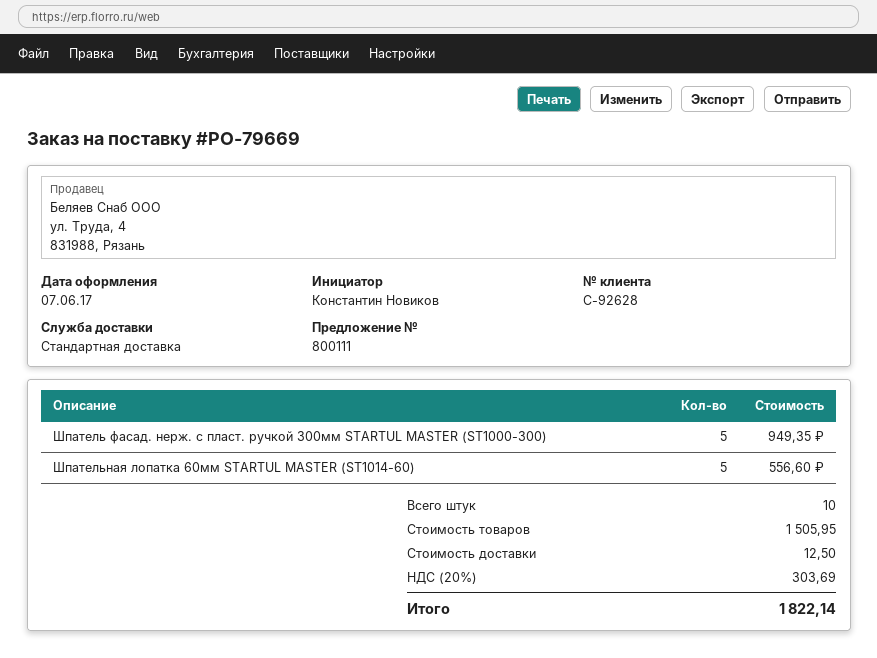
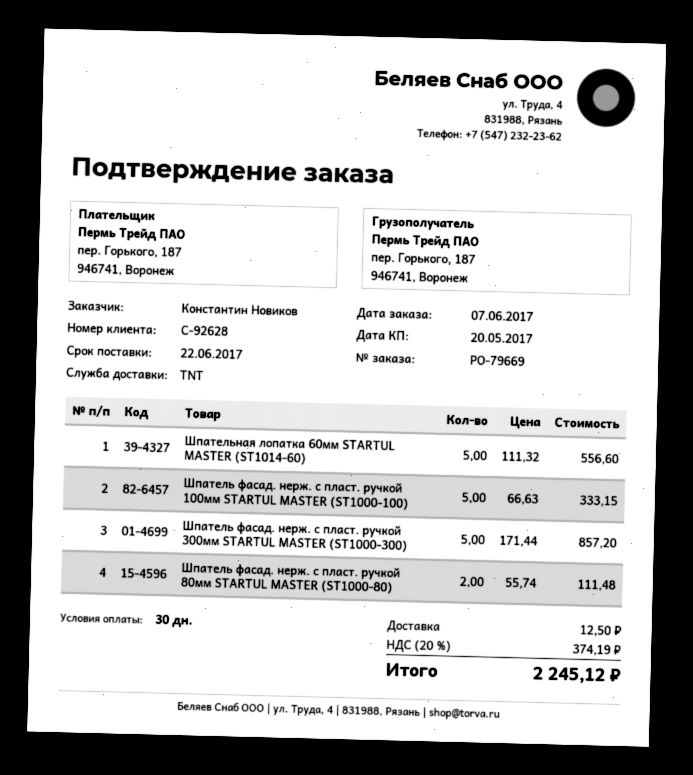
shipping method: standard -> TNT
Шпатель фасад. нерж. с пласт. ручкой 300мм STARTUL MASTER (ST1000-300): 5 for 949.35 -> 5 for 857.20
Шпатель фасад. нерж. с пласт. ручкой 100мм STARTUL MASTER (ST1000-100): none -> 5 for 333.15
Шпатель фасад. нерж. с пласт. ручкой 80мм STARTUL MASTER (ST1000-80): none -> 2 for 111.48
tax: 20% = 303.69 -> 20% = 374.19
total: 1822.14 -> 2245.12

